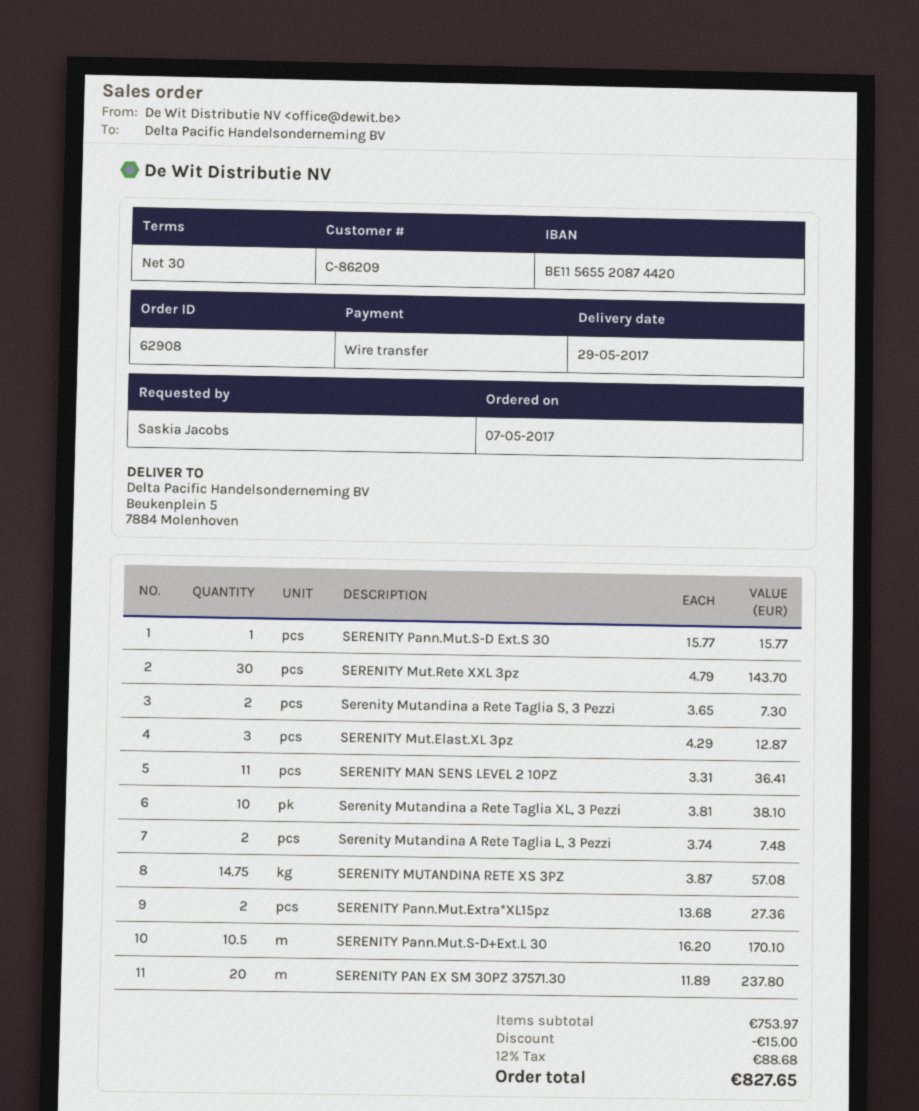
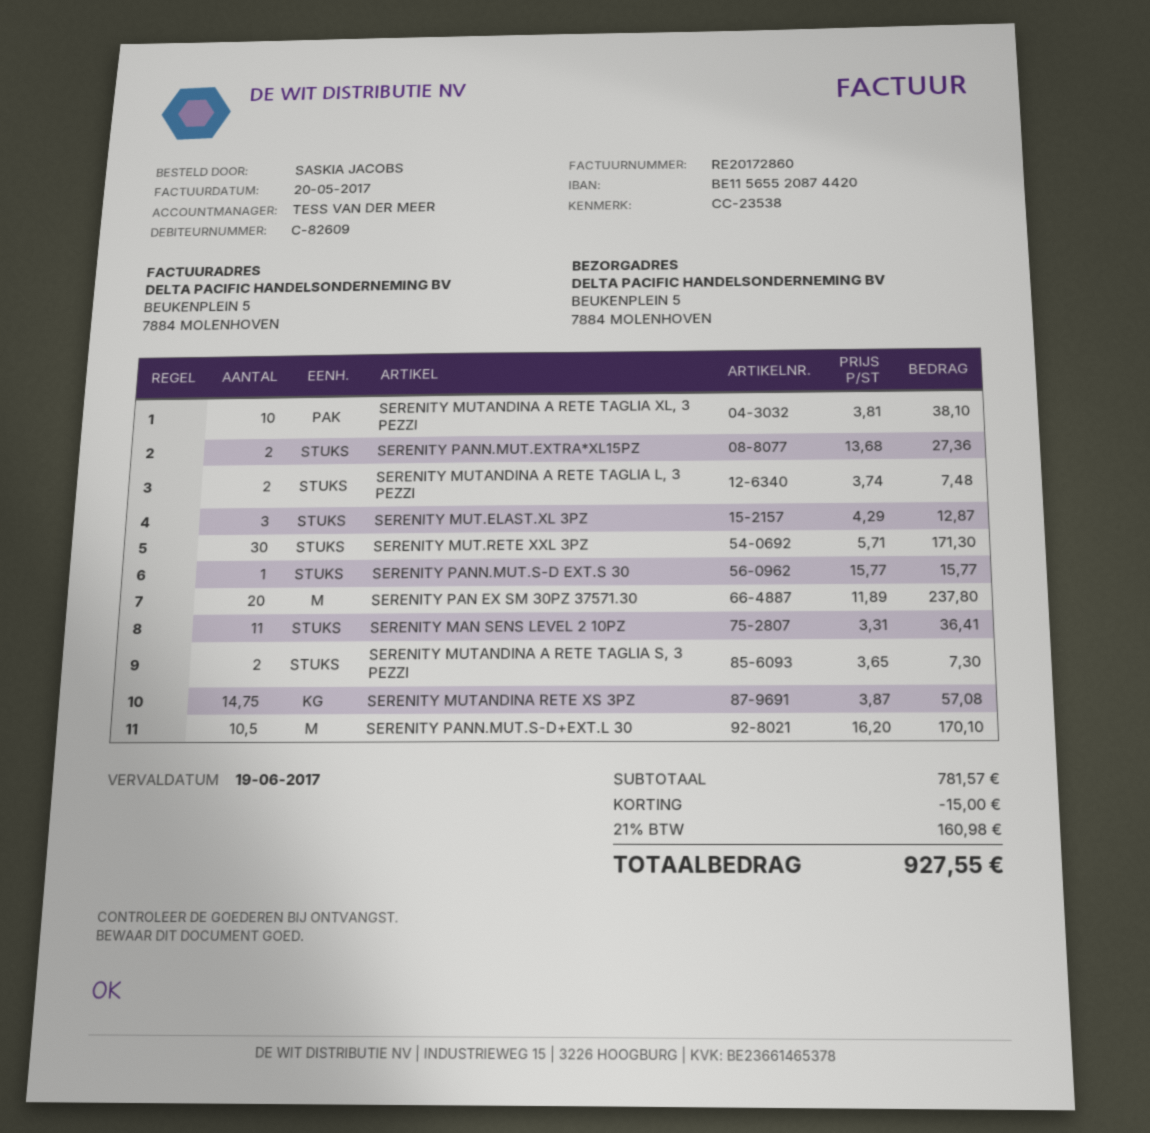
customer number: C-86209 -> C-82609
SERENITY Mut.Rete XXL 3pz: 30 x 4.79 = 143.70 -> 30 x 5.71 = 171.30
subtotal: 753.97 -> 781.57
tax: 12% = 88.68 -> 21% = 160.98
total: 827.65 -> 927.55

